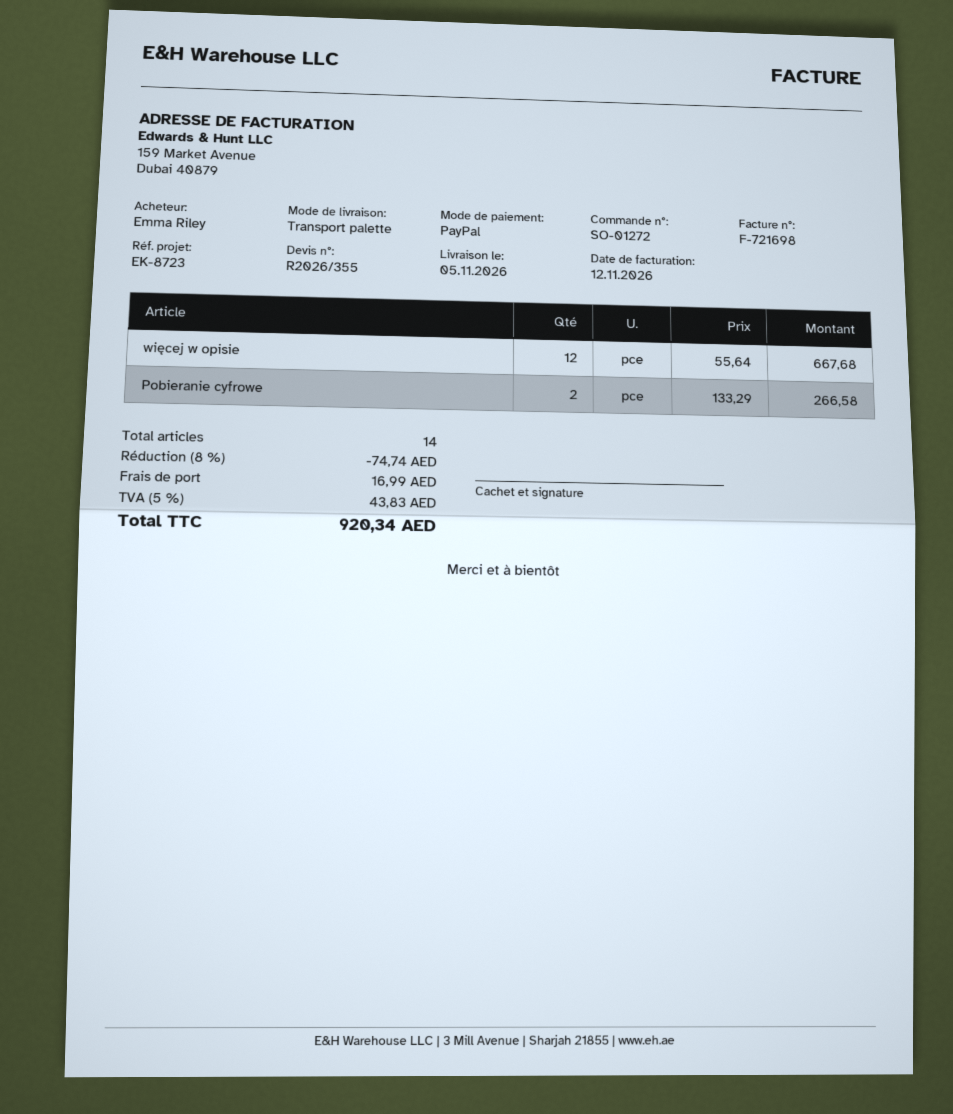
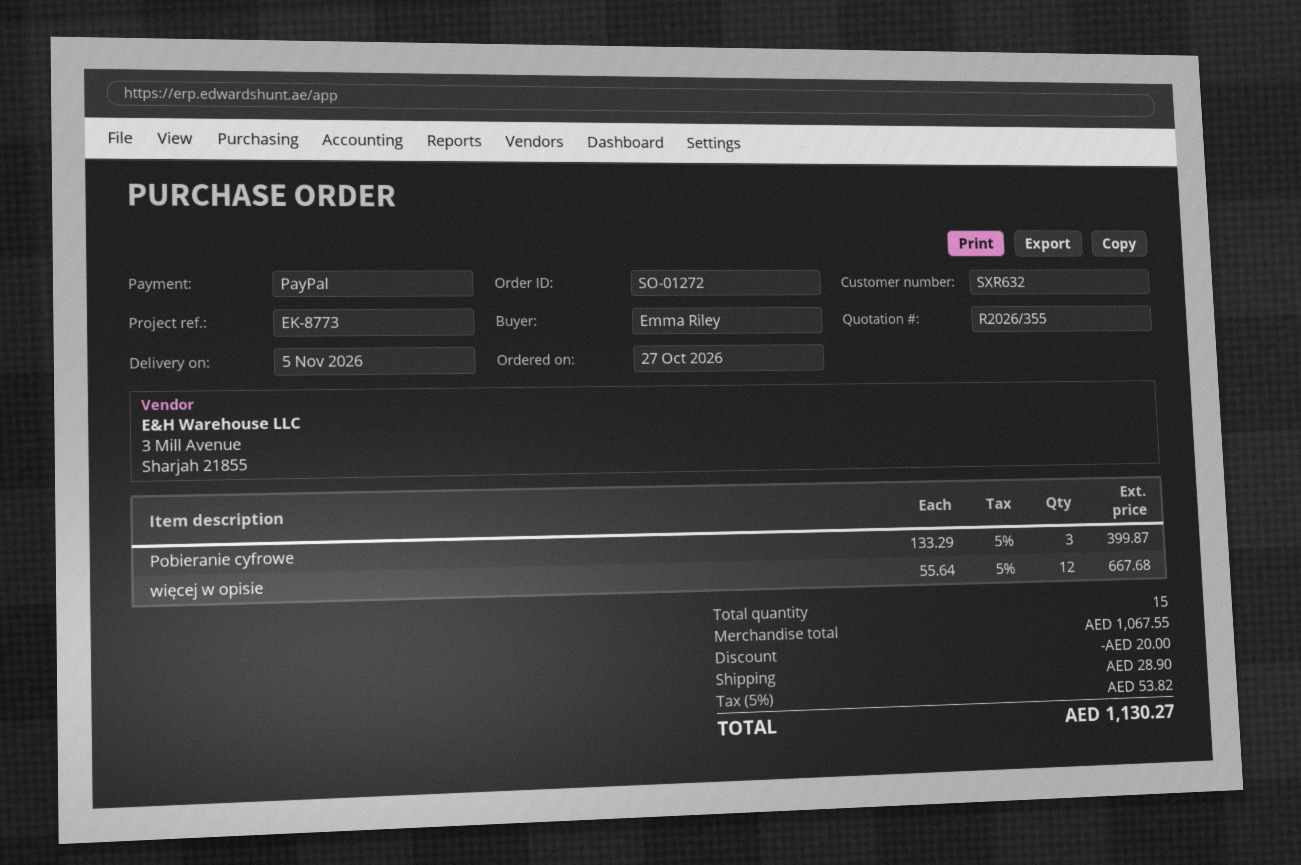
reference: EK-8723 -> EK-8773
Pobieranie cyfrowe: 2 x 133.29 = 266.58 -> 3 x 133.29 = 399.87
total quantity: 14 -> 15
discount: 74.74 -> 20.00
shipping: 16.99 -> 28.90
tax: 5% = 43.83 -> 5% = 53.82
total: 920.34 -> 1130.27

